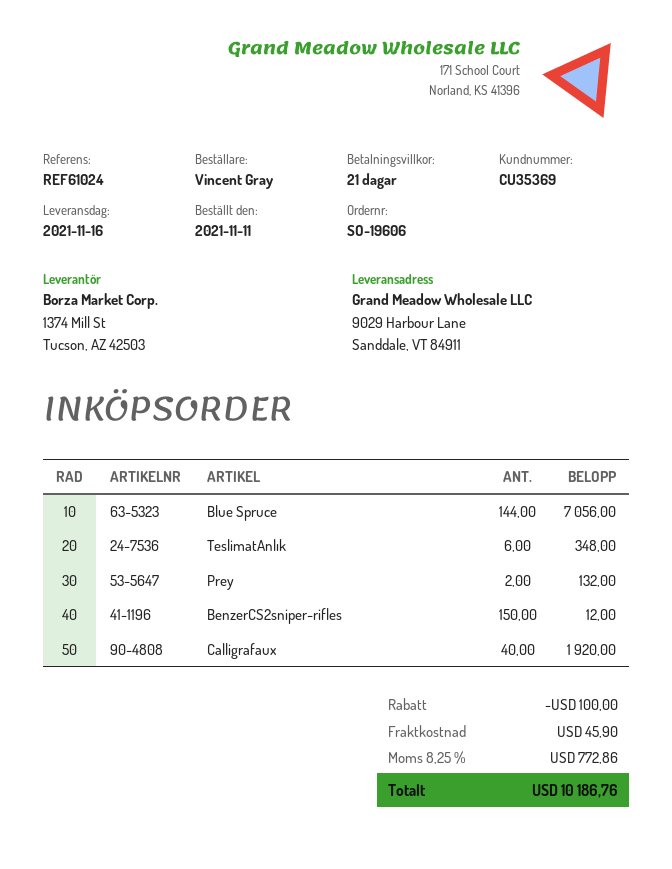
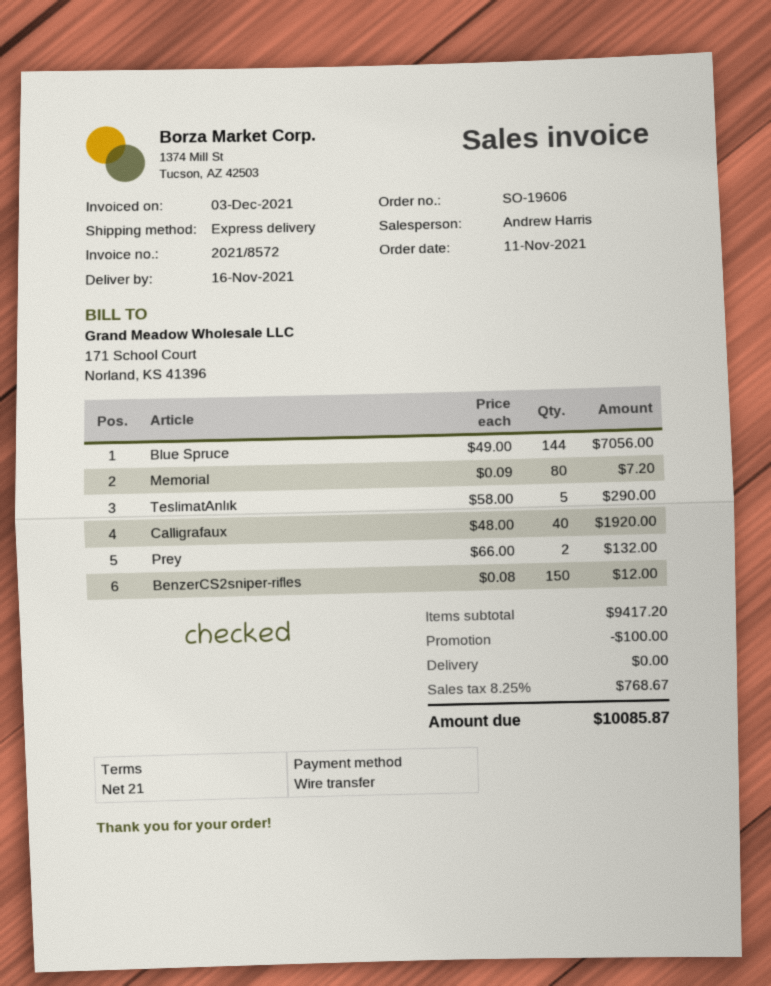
TeslimatAnlık: 6 for 348.00 -> 5 for 290.00
Memorial: none -> 80 for 7.20
shipping: 45.90 -> 0.00
tax: 8.25% = 772.86 -> 8.25% = 768.67
total: 10186.76 -> 10085.87

